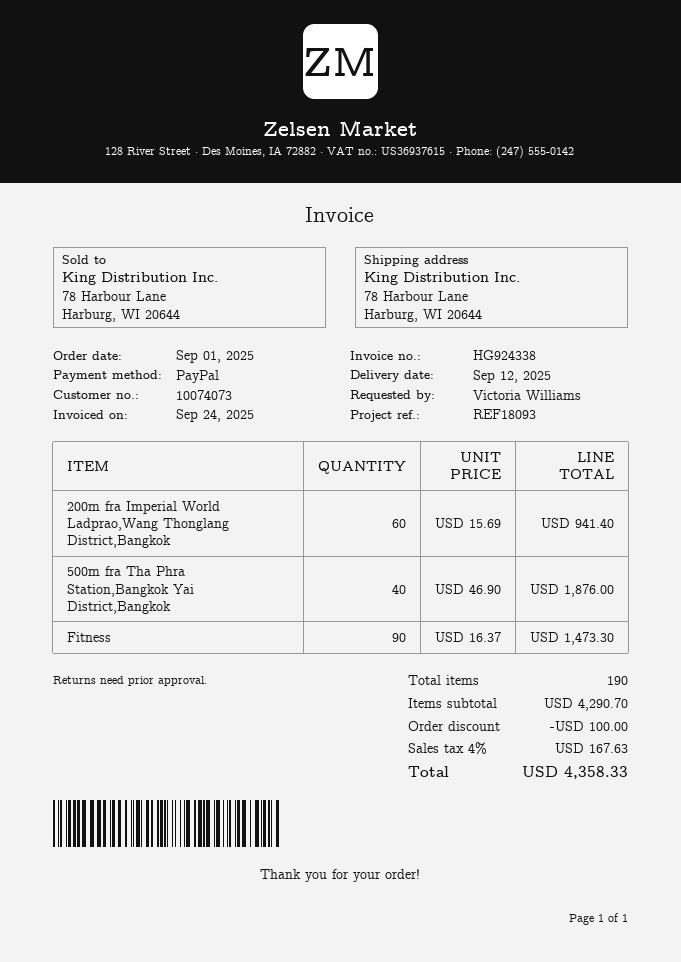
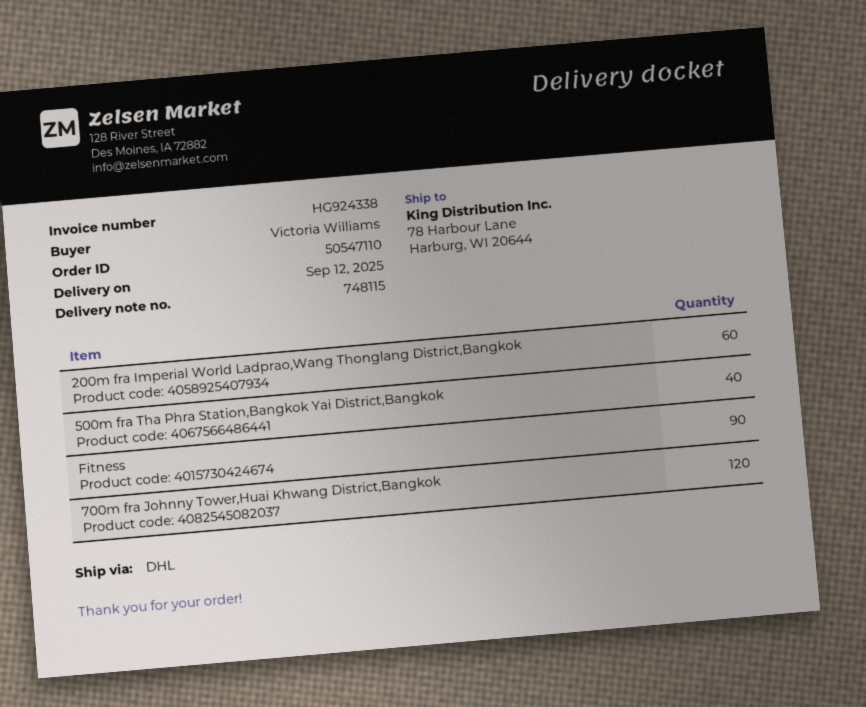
700m fra Johnny Tower,Huai Khwang District,Bangkok: none -> 120

